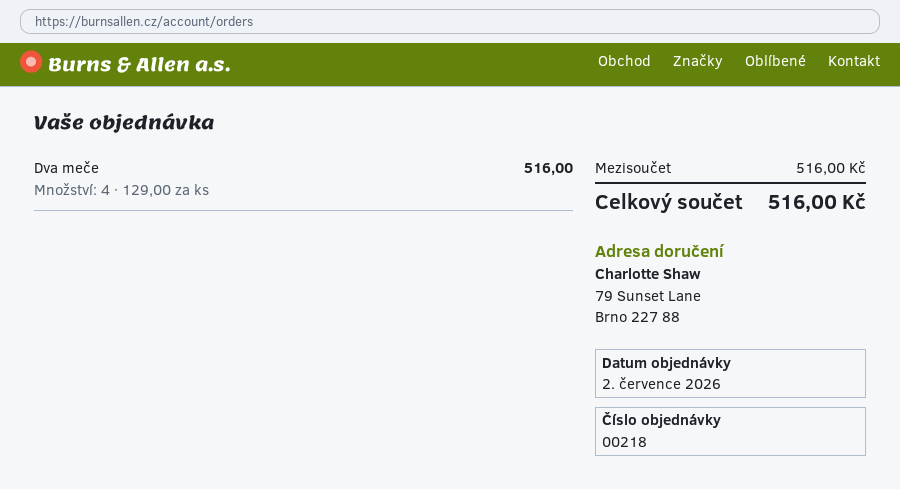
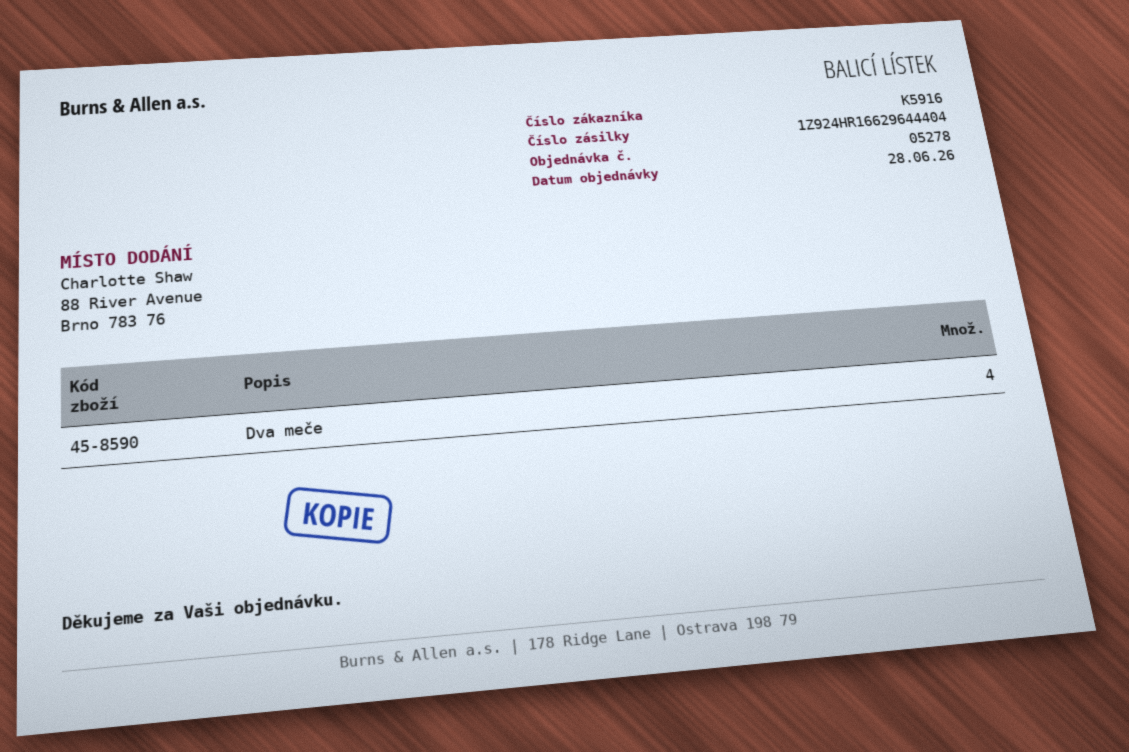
order number: 00218 -> 05278
order date: 2026-07-02 -> 2026-06-28
ship to: 79 Sunset Lane, Brno 227 88 -> 88 River Avenue, Brno 783 76

